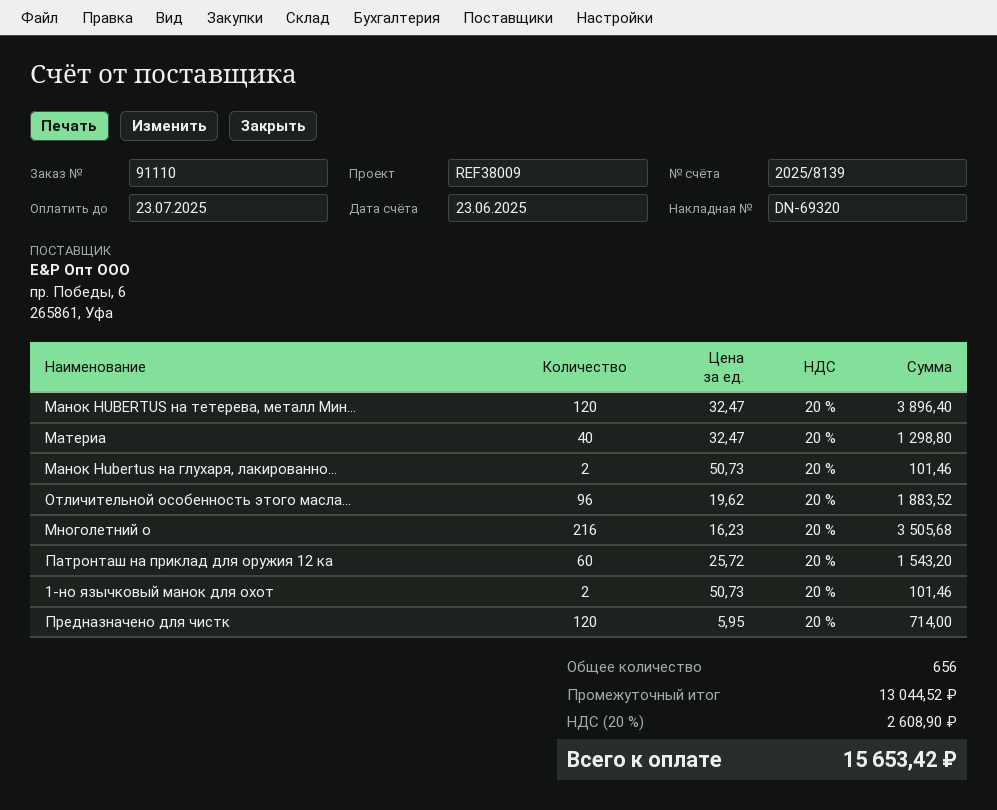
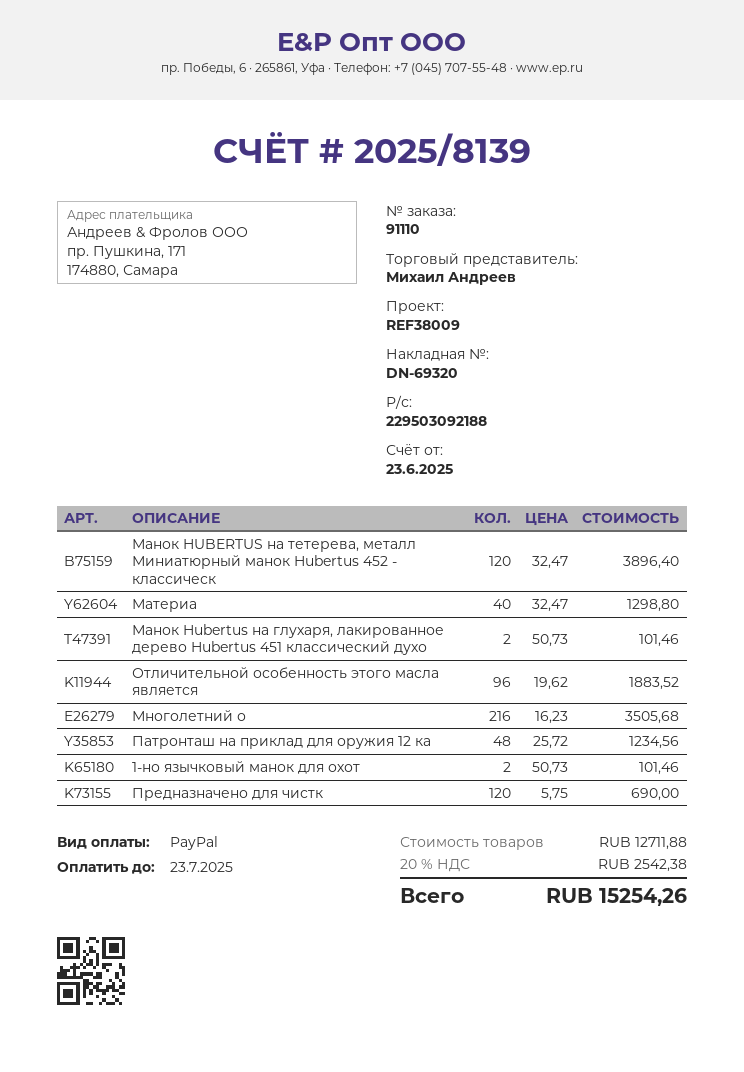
Патронташ на приклад для оружия 12 ка: 60 x 25.72 = 1543.20 -> 48 x 25.72 = 1234.56
Предназначено для чистк: 120 x 5.95 = 714.00 -> 120 x 5.75 = 690.00
subtotal: 13044.52 -> 12711.88
tax: 20% = 2608.90 -> 20% = 2542.38
total: 15653.42 -> 15254.26

